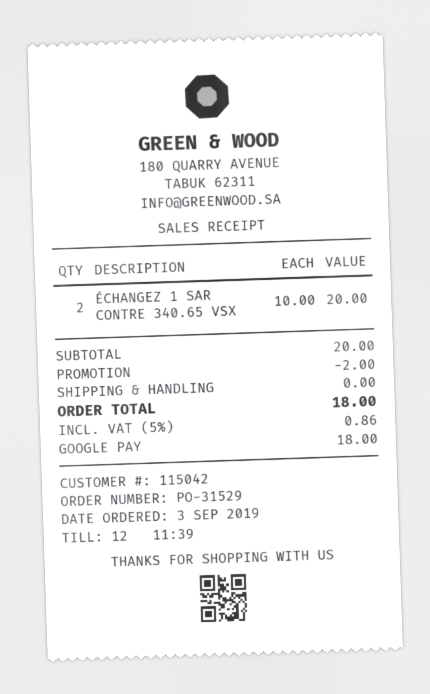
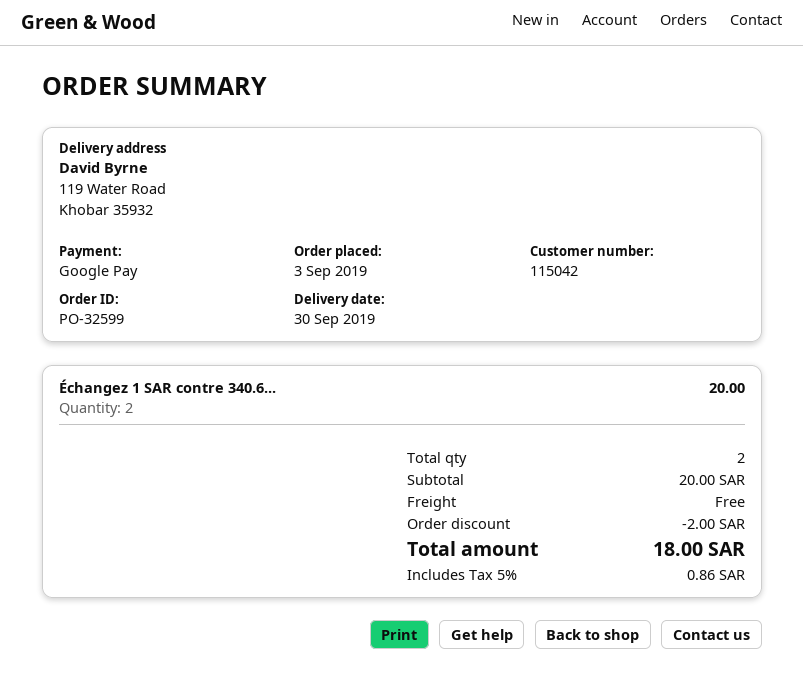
order number: PO-31529 -> PO-32599

